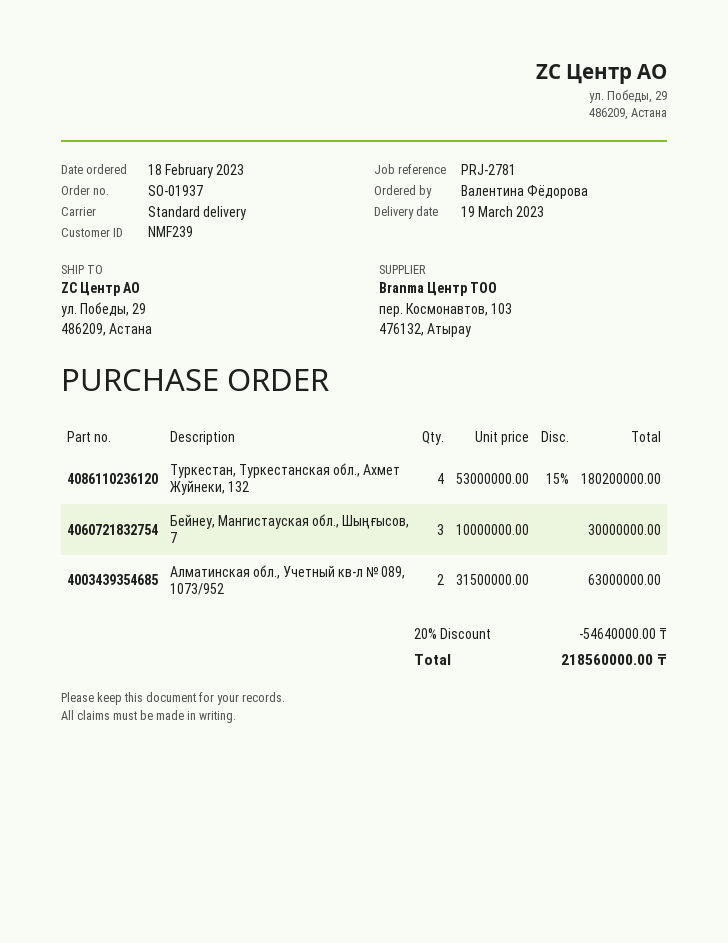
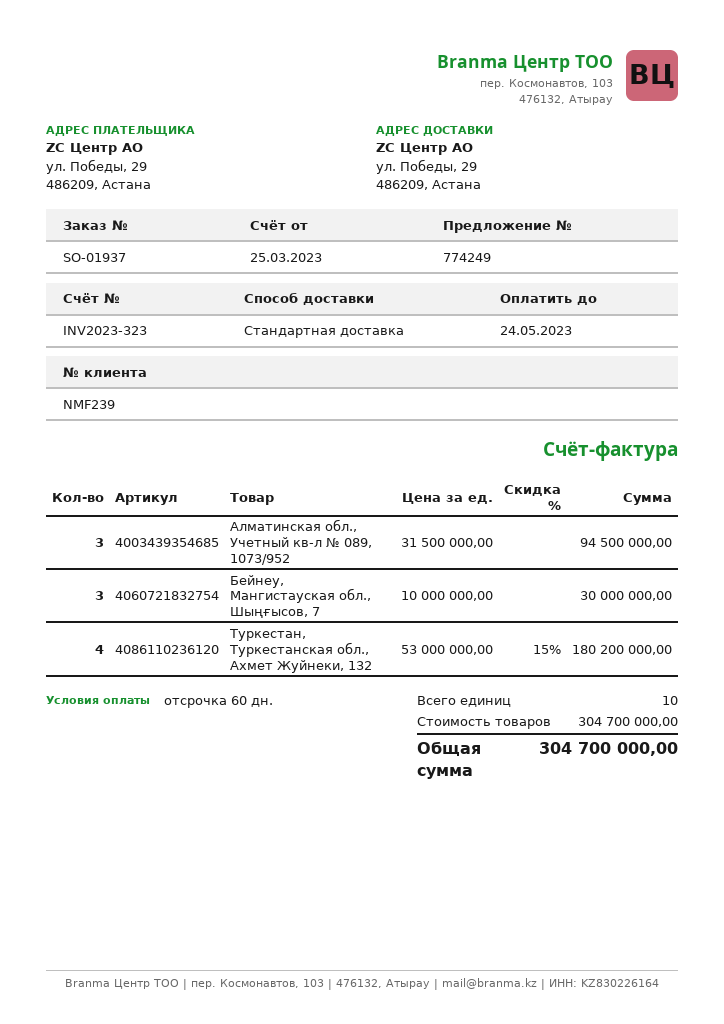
Алматинская обл., Учетный кв-л № 089, 1073/952: 2 x 31500000.00 = 63000000.00 -> 3 x 31500000.00 = 94500000.00
discount: 20% = 54640000.00 -> none
total: 218560000.00 -> 304700000.00

